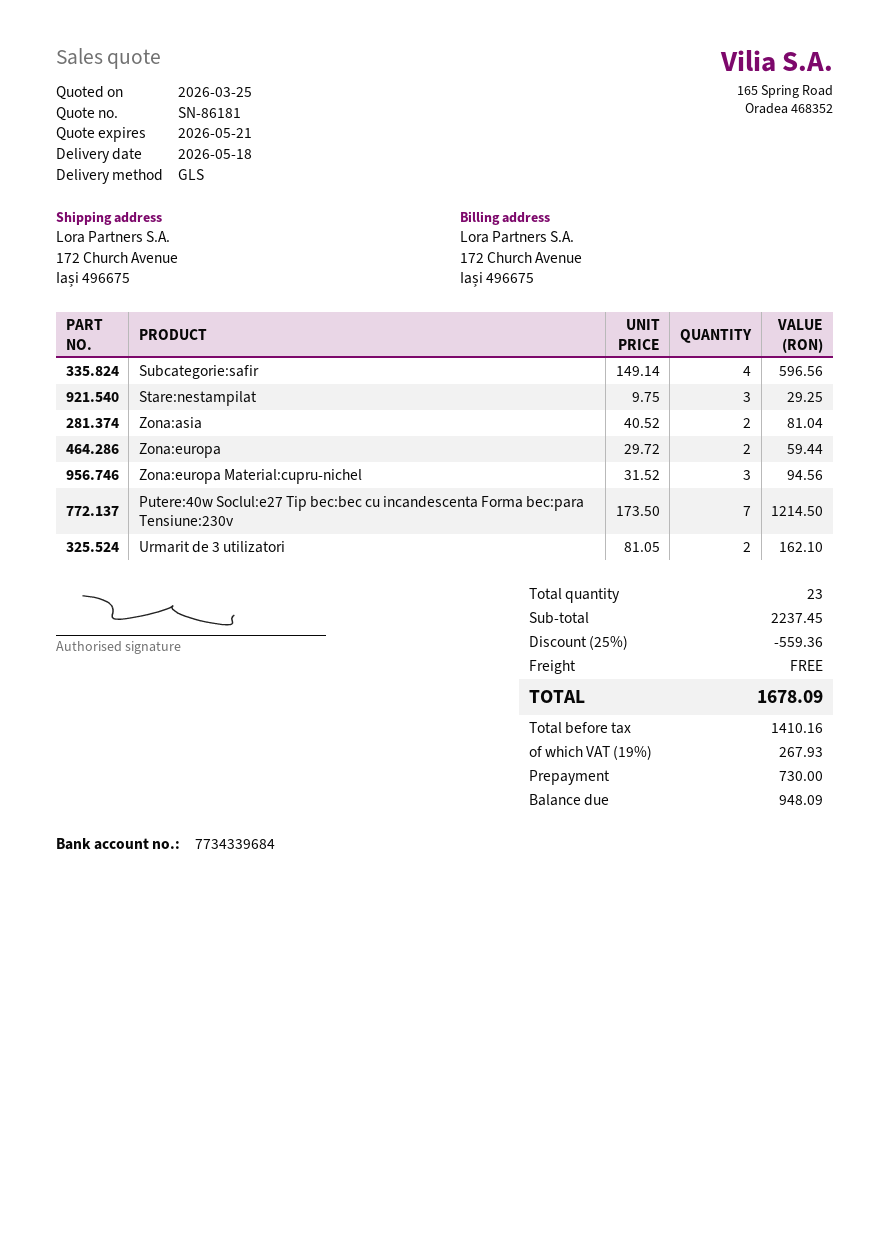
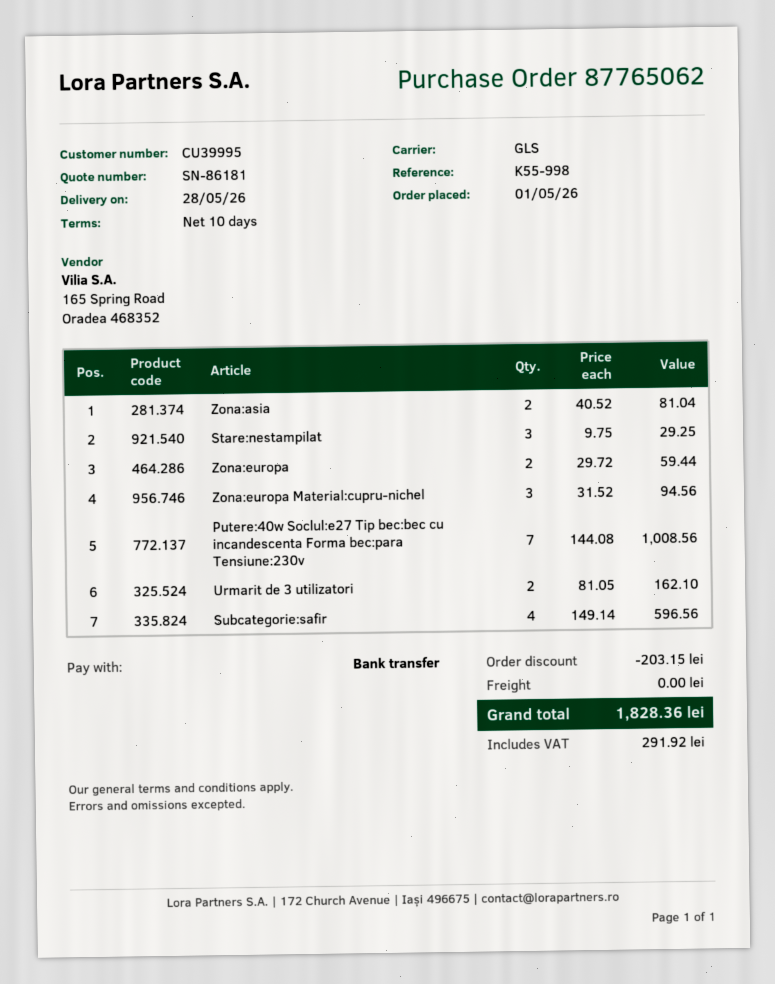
delivery date: 2026-05-18 -> 2026-05-28
Putere:40w Soclul:e27 Tip bec:bec cu incandescenta Forma bec:para Tensiune:230v: 7 x 173.50 = 1214.50 -> 7 x 144.08 = 1008.56
discount: 559.36 -> 203.15
tax: 267.93 -> 291.92
total: 1678.09 -> 1828.36

